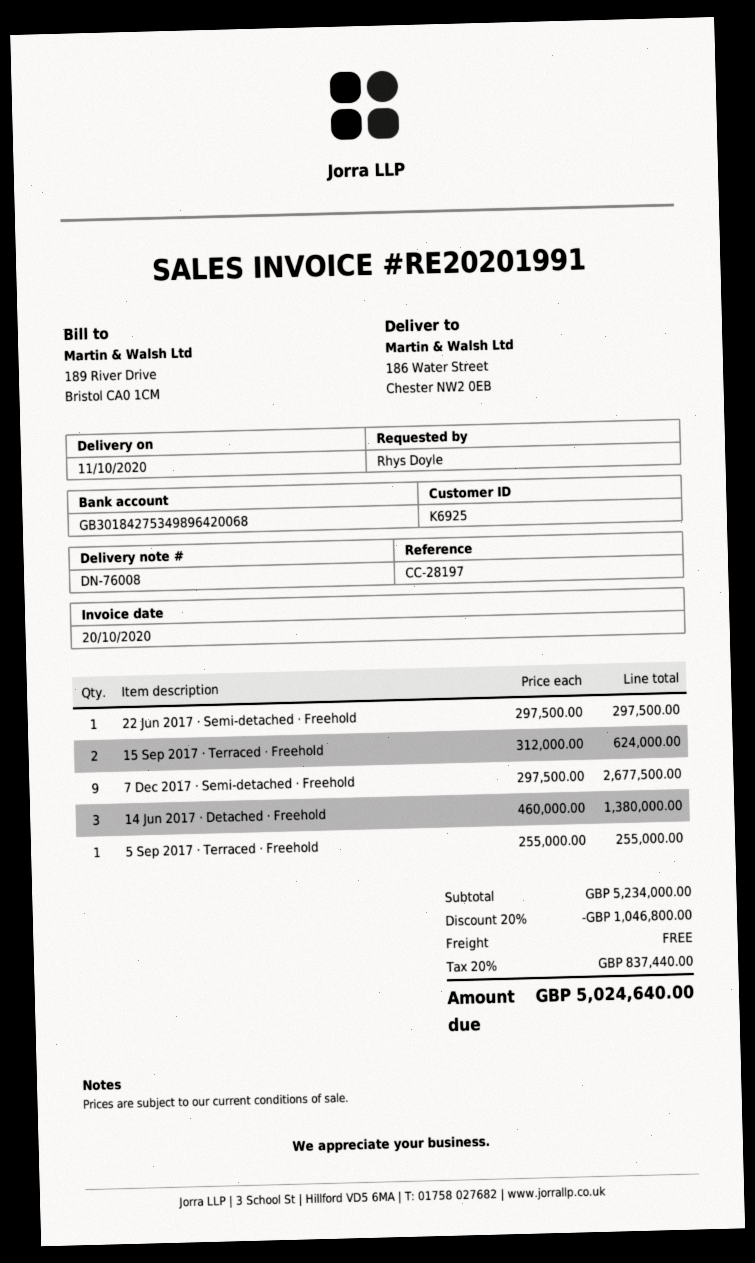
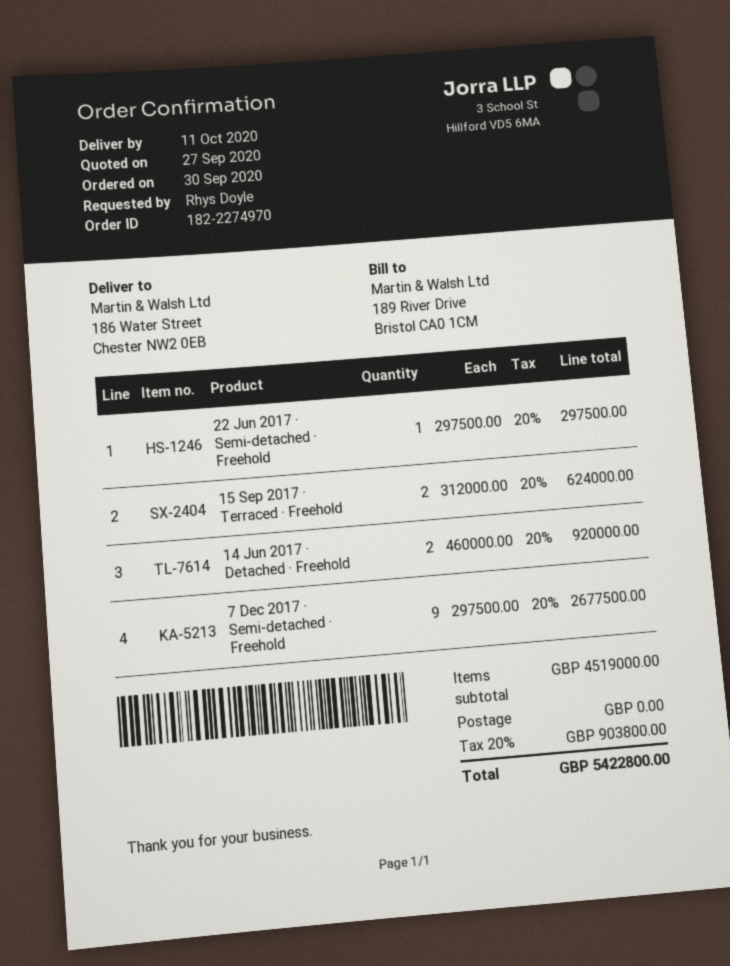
14 Jun 2017 · Detached · Freehold: 3 x 460000.00 = 1380000.00 -> 2 x 460000.00 = 920000.00
5 Sep 2017 · Terraced · Freehold: 1 x 255000.00 = 255000.00 -> none
subtotal: 5234000.00 -> 4519000.00
discount: 20% = 1046800.00 -> none
tax: 20% = 837440.00 -> 20% = 903800.00
total: 5024640.00 -> 5422800.00

